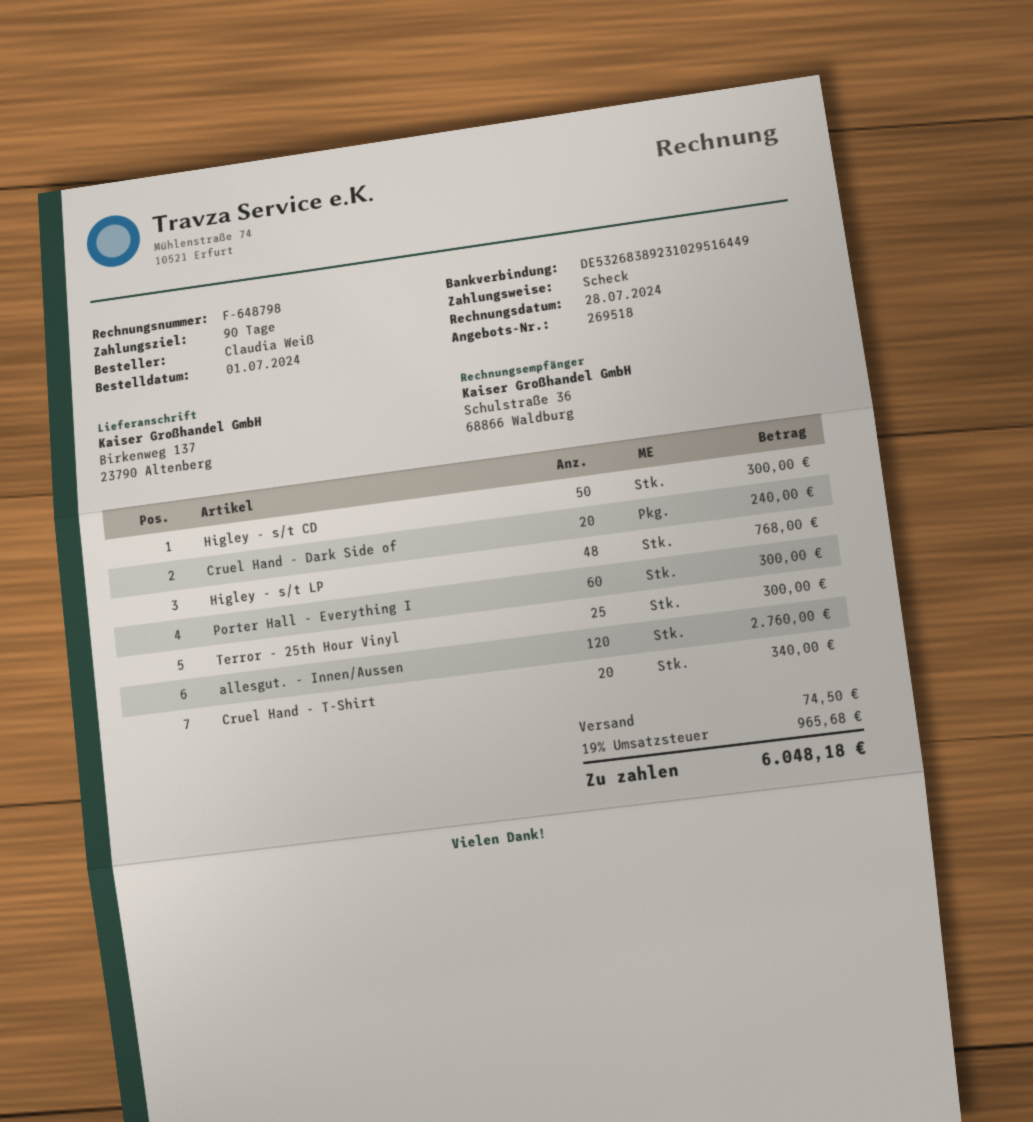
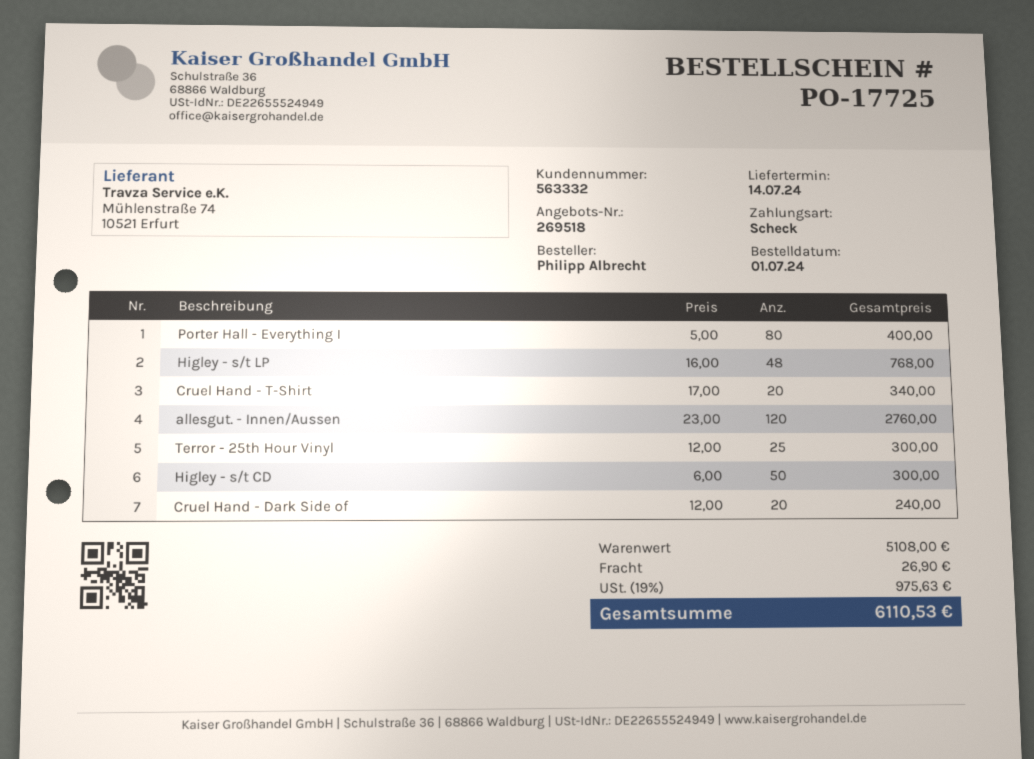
ordered by: Claudia Weiß -> Philipp Albrecht
Porter Hall - Everything I: 60 for 300.00 -> 80 for 400.00
shipping: 74.50 -> 26.90
tax: 19% = 965.68 -> 19% = 975.63
total: 6048.18 -> 6110.53

